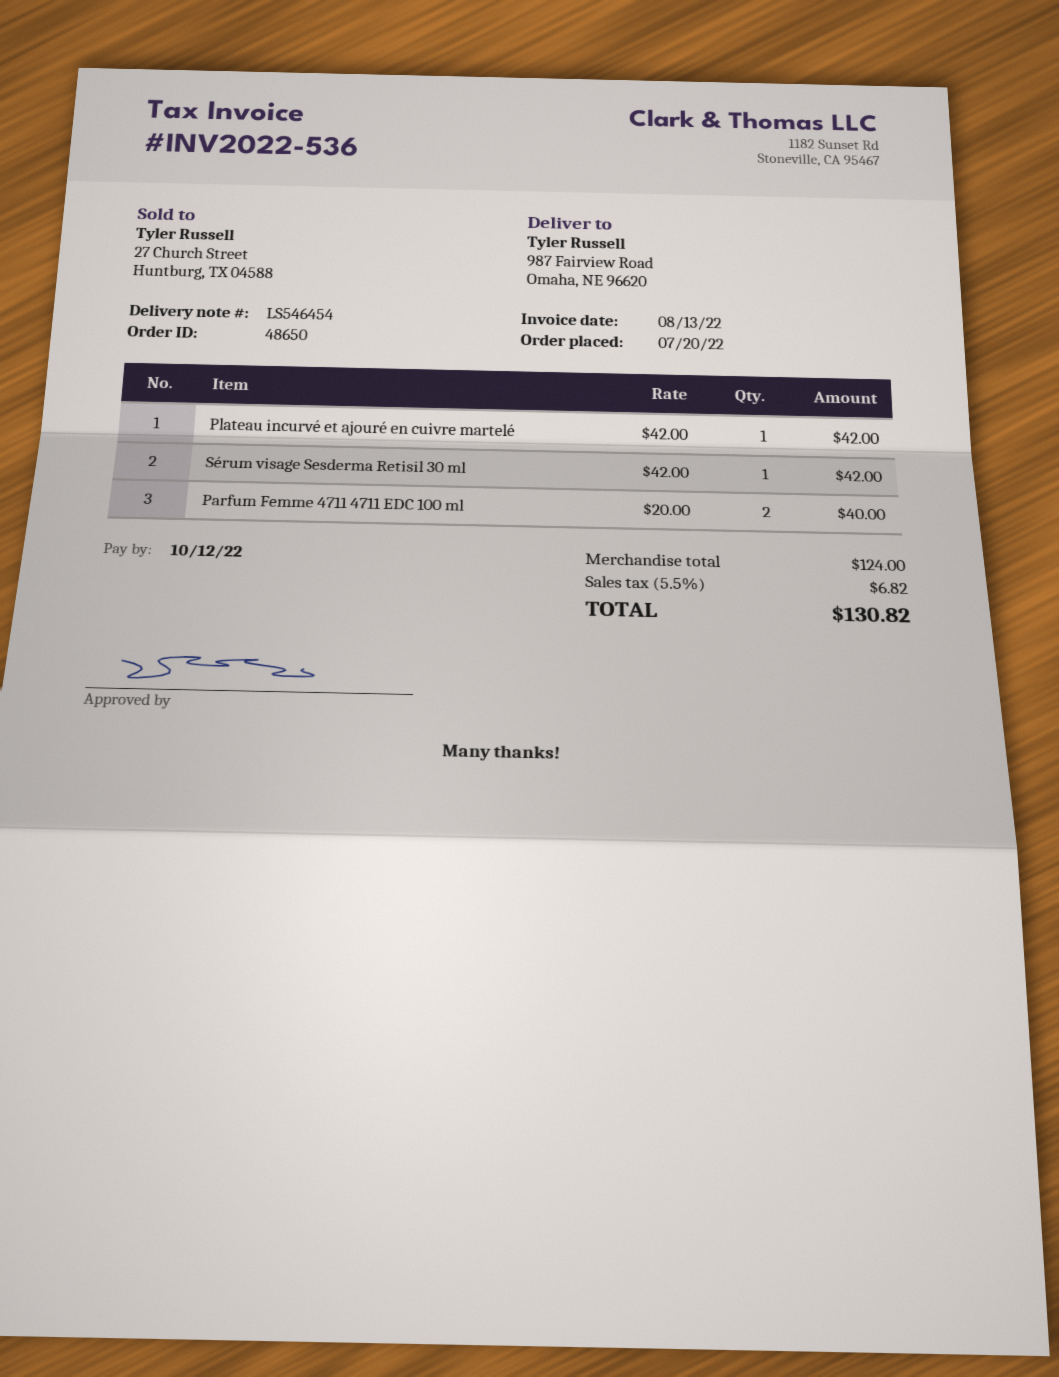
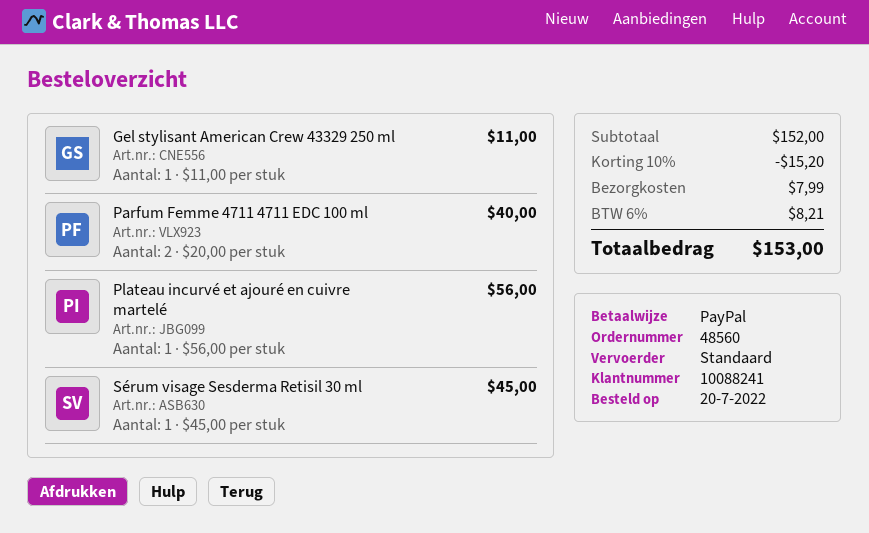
order number: 48650 -> 48560
Plateau incurvé et ajouré en cuivre martelé: 1 x 42.00 = 42.00 -> 1 x 56.00 = 56.00
Sérum visage Sesderma Retisil 30 ml: 1 x 42.00 = 42.00 -> 1 x 45.00 = 45.00
Gel stylisant American Crew 43329 250 ml: none -> 1 x 11.00 = 11.00
subtotal: 124.00 -> 152.00
discount: none -> 10% = 15.20
shipping: none -> 7.99
tax: 5.5% = 6.82 -> 6% = 8.21
total: 130.82 -> 153.00

